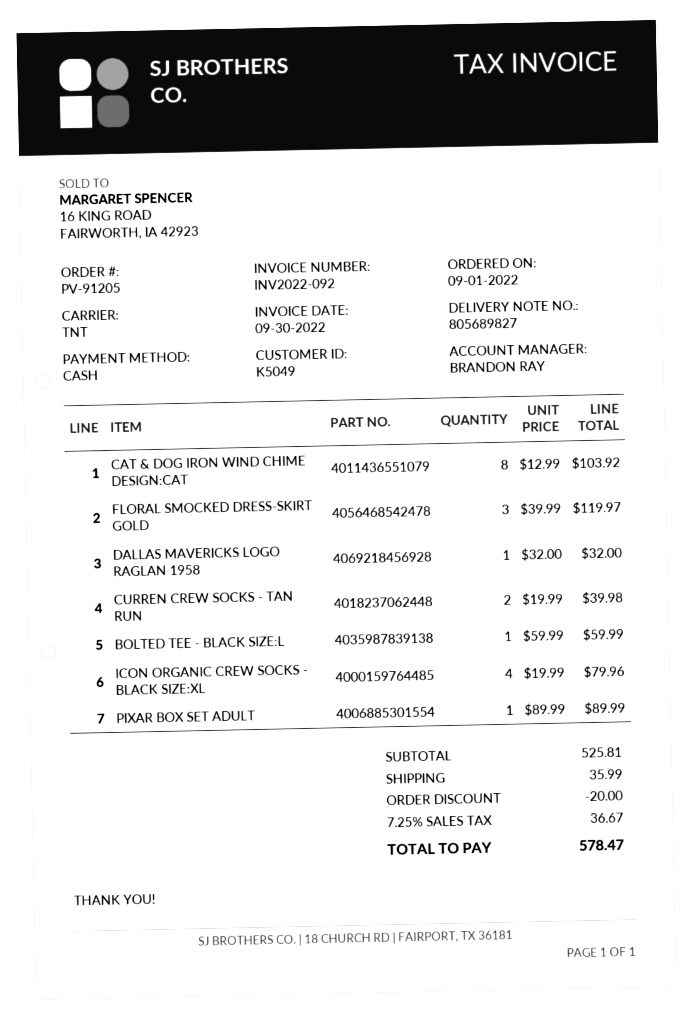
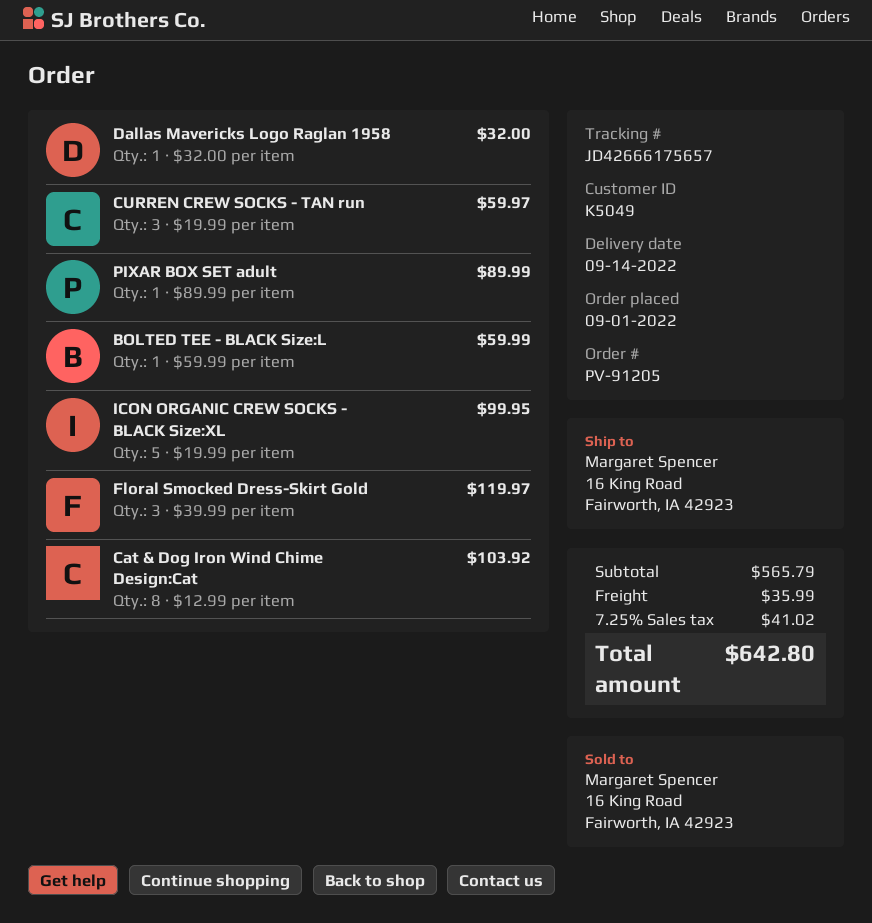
CURREN CREW SOCKS - TAN RUN: 2 x 19.99 = 39.98 -> 3 x 19.99 = 59.97
ICON ORGANIC CREW SOCKS - BLACK SIZE:XL: 4 x 19.99 = 79.96 -> 5 x 19.99 = 99.95
subtotal: 525.81 -> 565.79
discount: 20.00 -> none
tax: 7.25% = 36.67 -> 7.25% = 41.02
total: 578.47 -> 642.80

